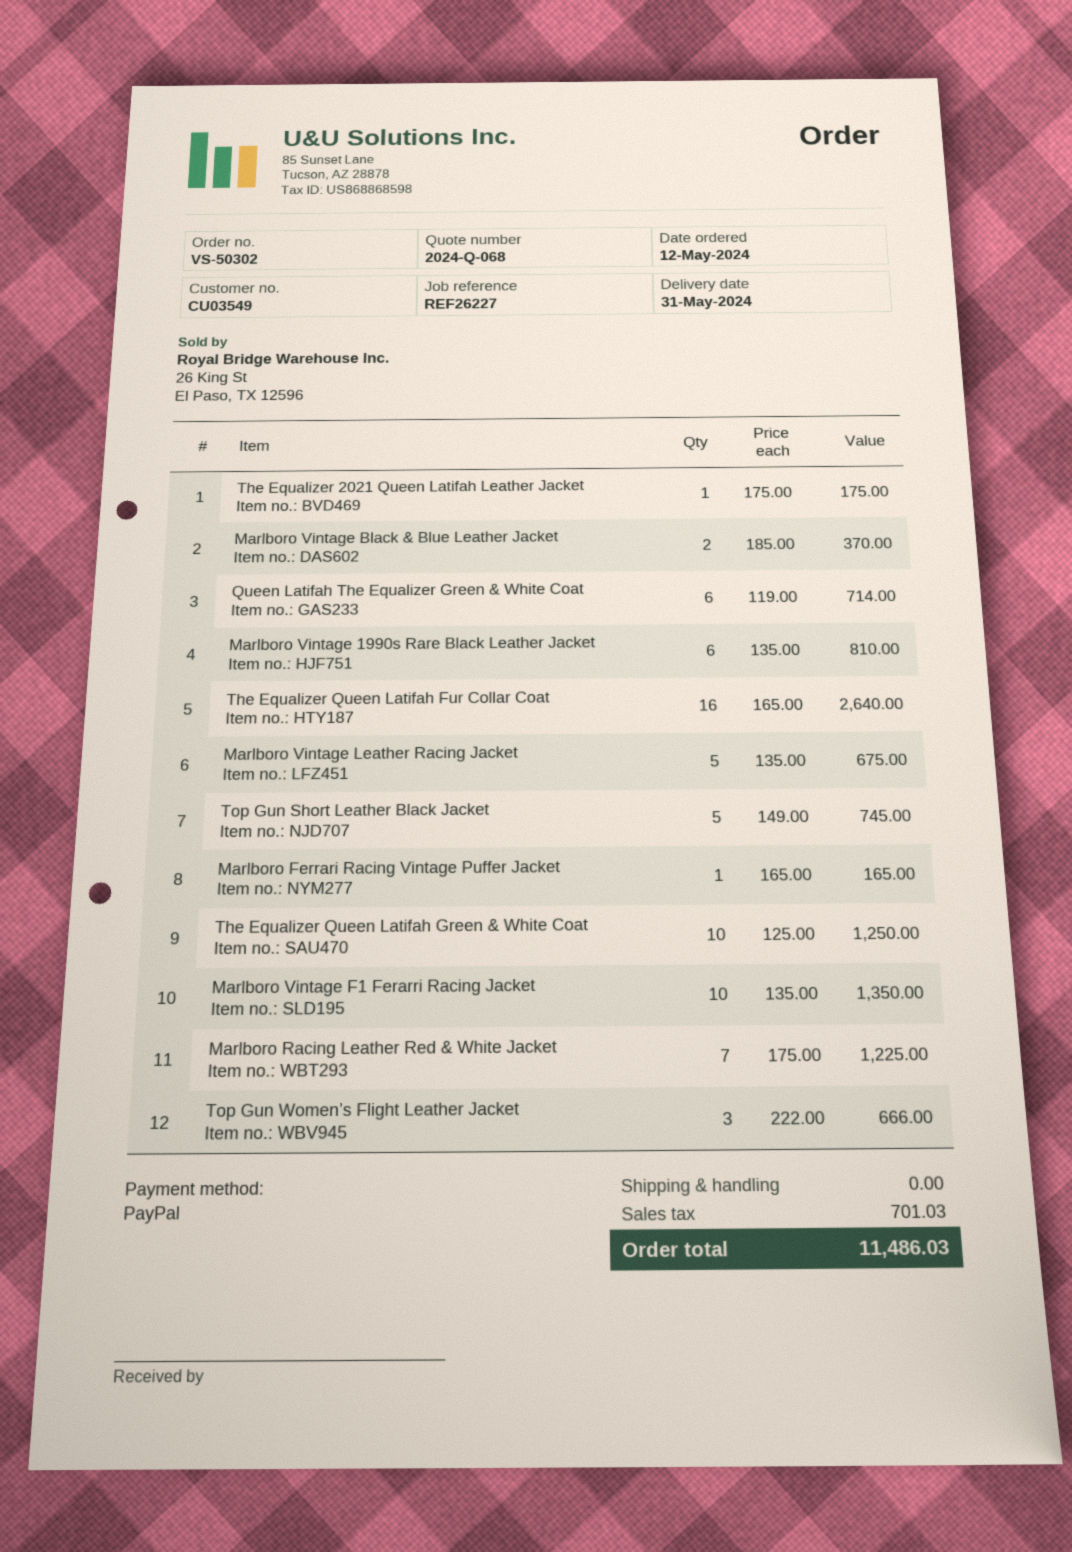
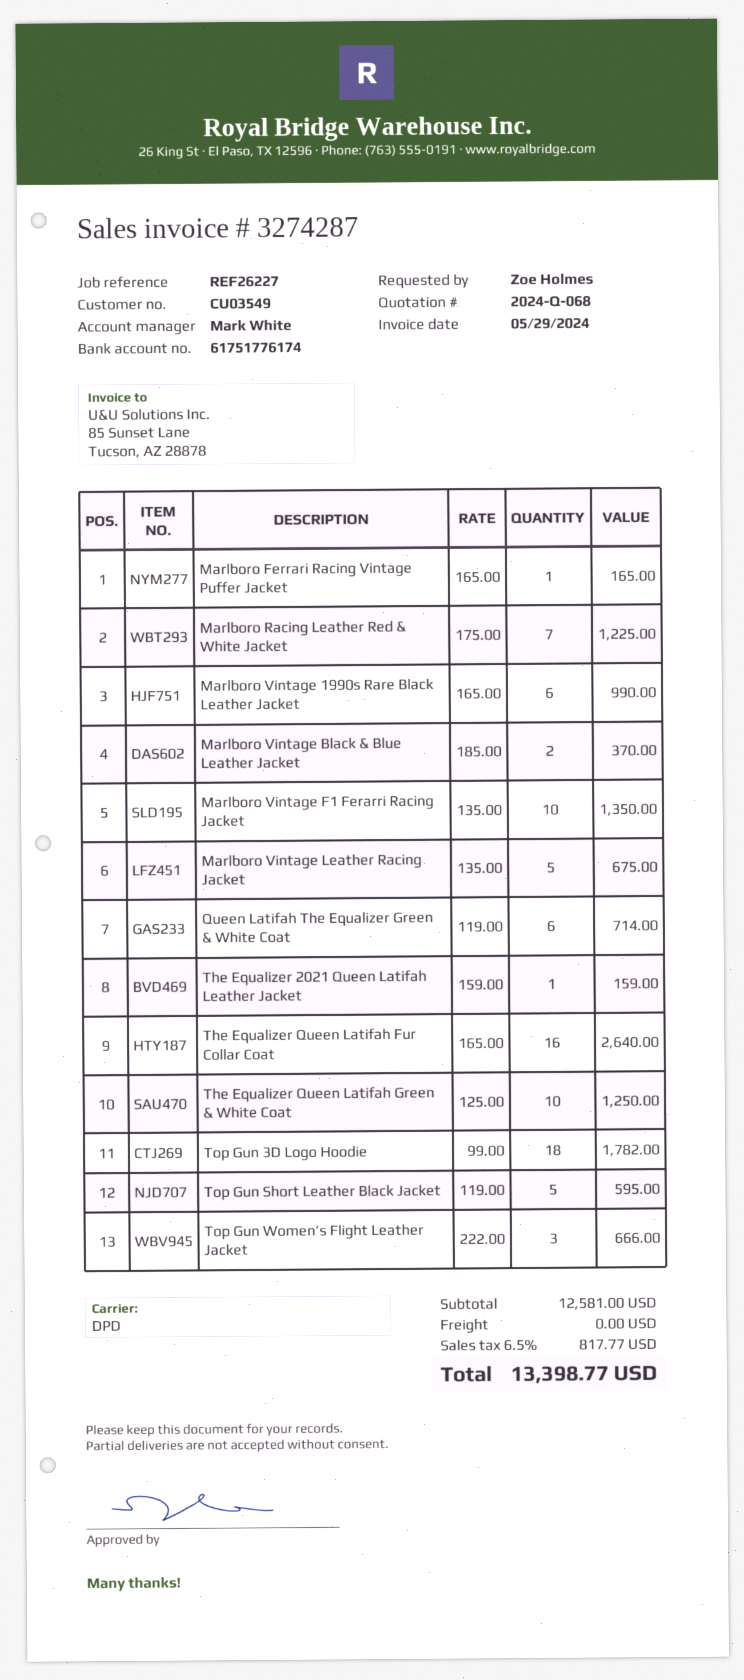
The Equalizer 2021 Queen Latifah Leather Jacket: 1 x 175.00 = 175.00 -> 1 x 159.00 = 159.00
Marlboro Vintage 1990s Rare Black Leather Jacket: 6 x 135.00 = 810.00 -> 6 x 165.00 = 990.00
Top Gun Short Leather Black Jacket: 5 x 149.00 = 745.00 -> 5 x 119.00 = 595.00
Top Gun 3D Logo Hoodie: none -> 18 x 99.00 = 1782.00
tax: 701.03 -> 817.77
total: 11486.03 -> 13398.77

